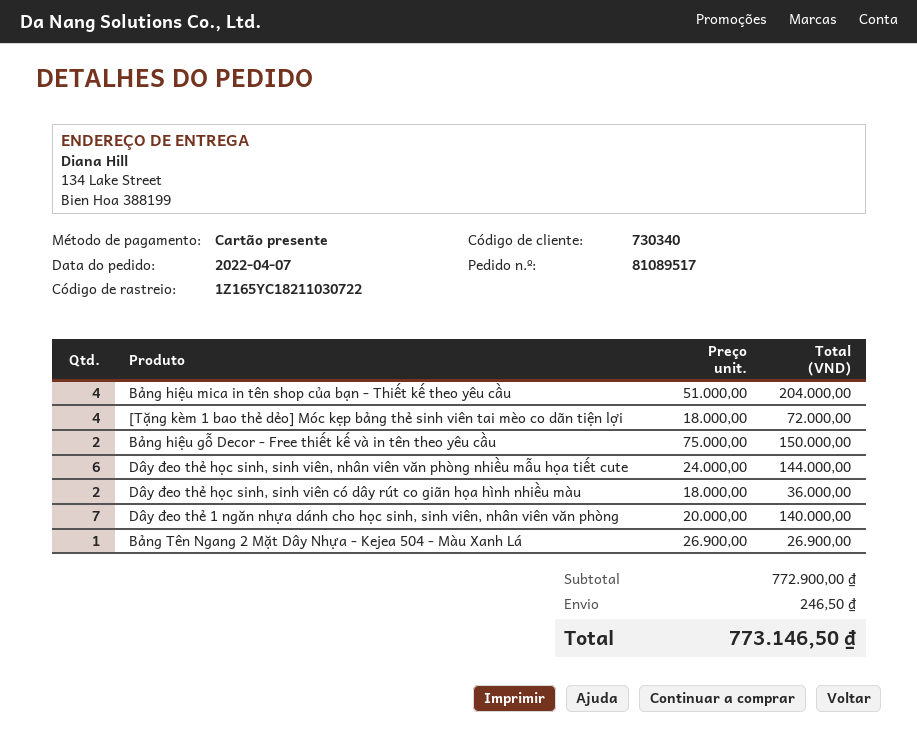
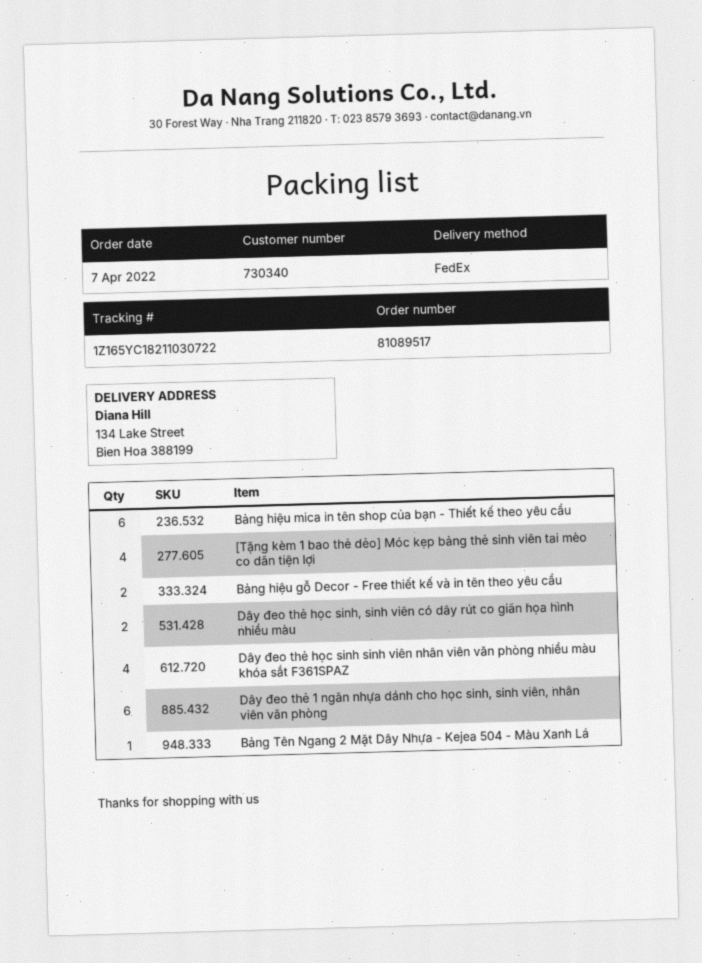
Bảng hiệu mica in tên shop của bạn - Thiết kế theo yêu cầu: 4 -> 6
Dây đeo thẻ học sinh, sinh viên, nhân viên văn phòng nhiều mẫu họa tiết cute: 6 -> none
Dây đeo thẻ 1 ngăn nhựa dánh cho học sinh, sinh viên, nhân viên văn phòng: 7 -> 6
Dây đeo thẻ học sinh sinh viên nhân viên văn phòng nhiều màu khóa sắt F361SPAZ: none -> 4

